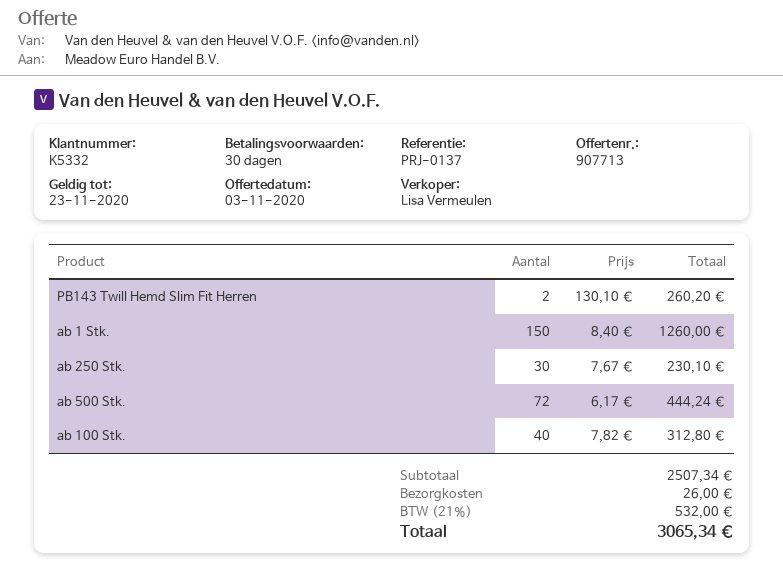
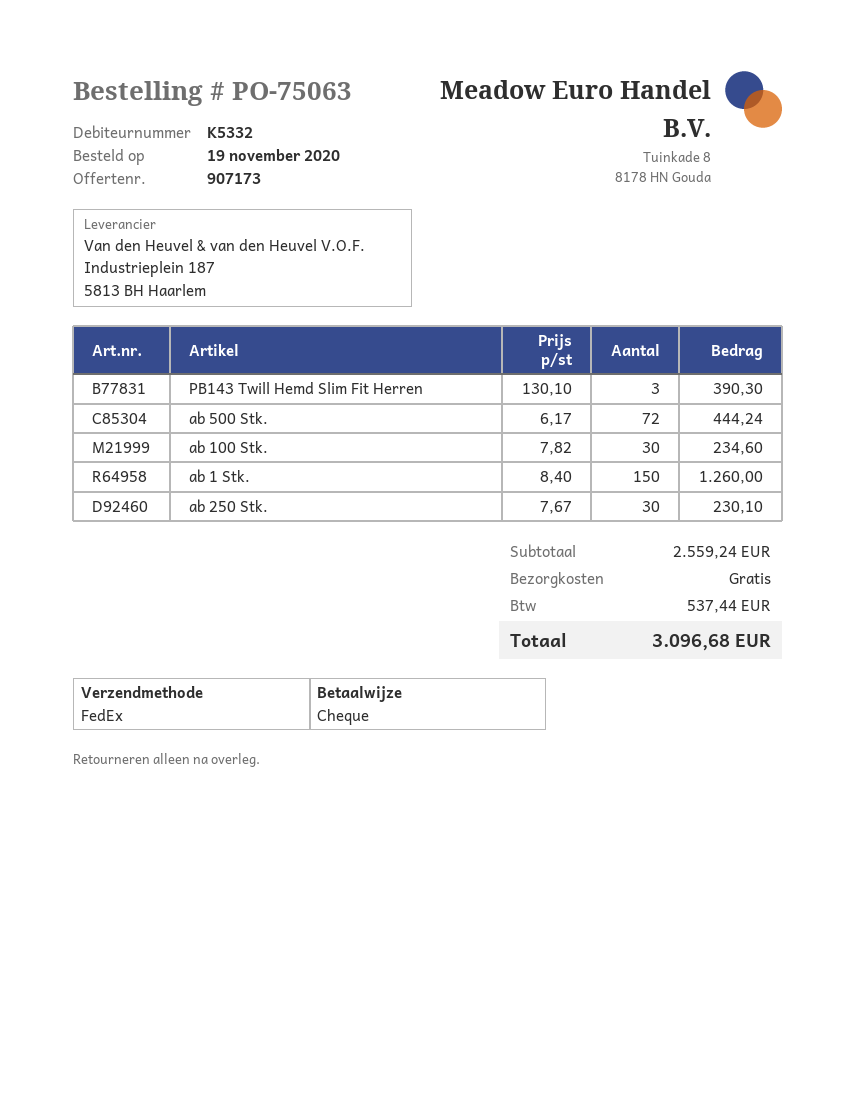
quote number: 907713 -> 907173
PB143 Twill Hemd Slim Fit Herren: 2 x 130.10 = 260.20 -> 3 x 130.10 = 390.30
ab 100 Stk.: 40 x 7.82 = 312.80 -> 30 x 7.82 = 234.60
subtotal: 2507.34 -> 2559.24
shipping: 26.00 -> 0.00
tax: 532.00 -> 537.44
total: 3065.34 -> 3096.68

